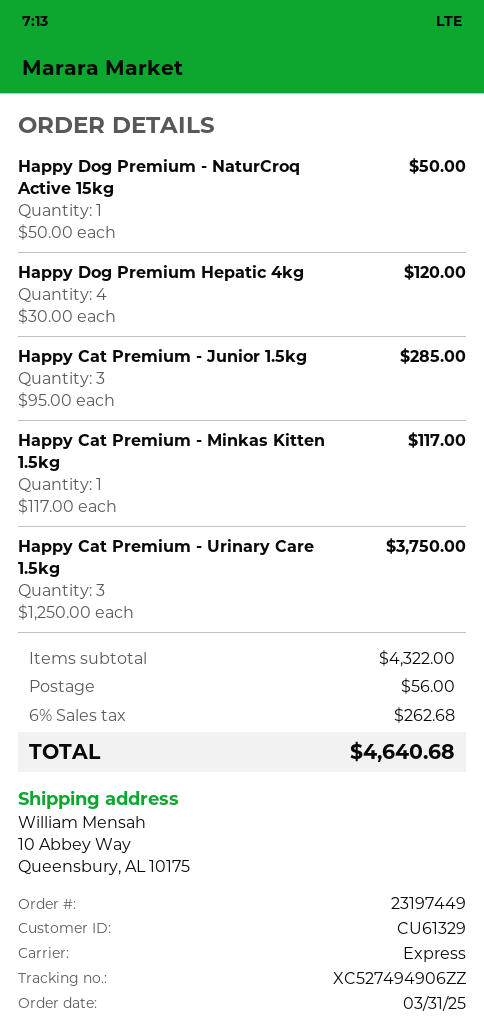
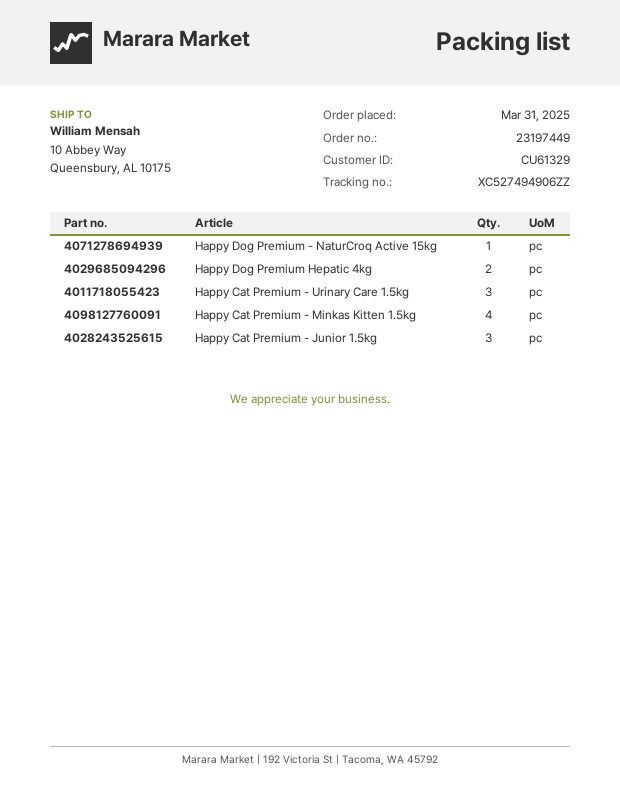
Happy Dog Premium Hepatic 4kg: 4 -> 2
Happy Cat Premium - Minkas Kitten 1.5kg: 1 -> 4

